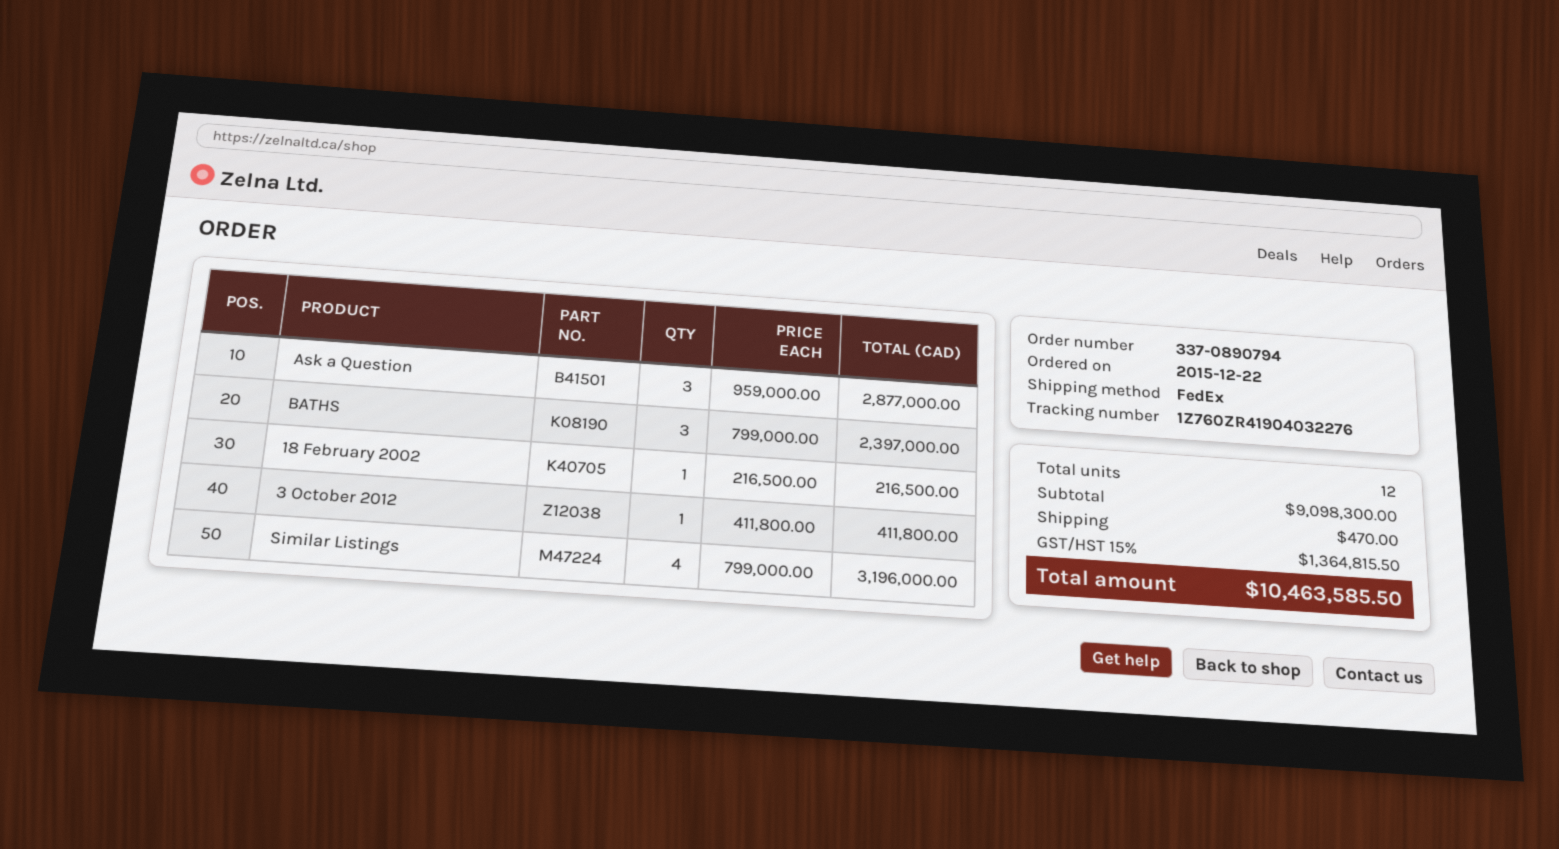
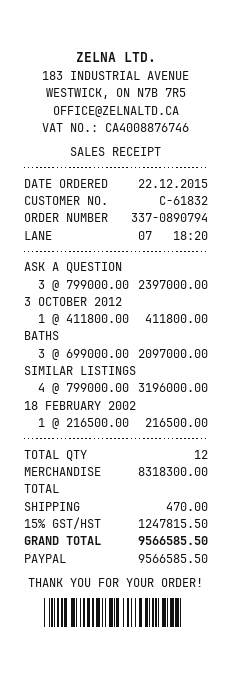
Ask a Question: 3 x 959000.00 = 2877000.00 -> 3 x 799000.00 = 2397000.00
BATHS: 3 x 799000.00 = 2397000.00 -> 3 x 699000.00 = 2097000.00
subtotal: 9098300.00 -> 8318300.00
tax: 15% = 1364815.50 -> 15% = 1247815.50
total: 10463585.50 -> 9566585.50

